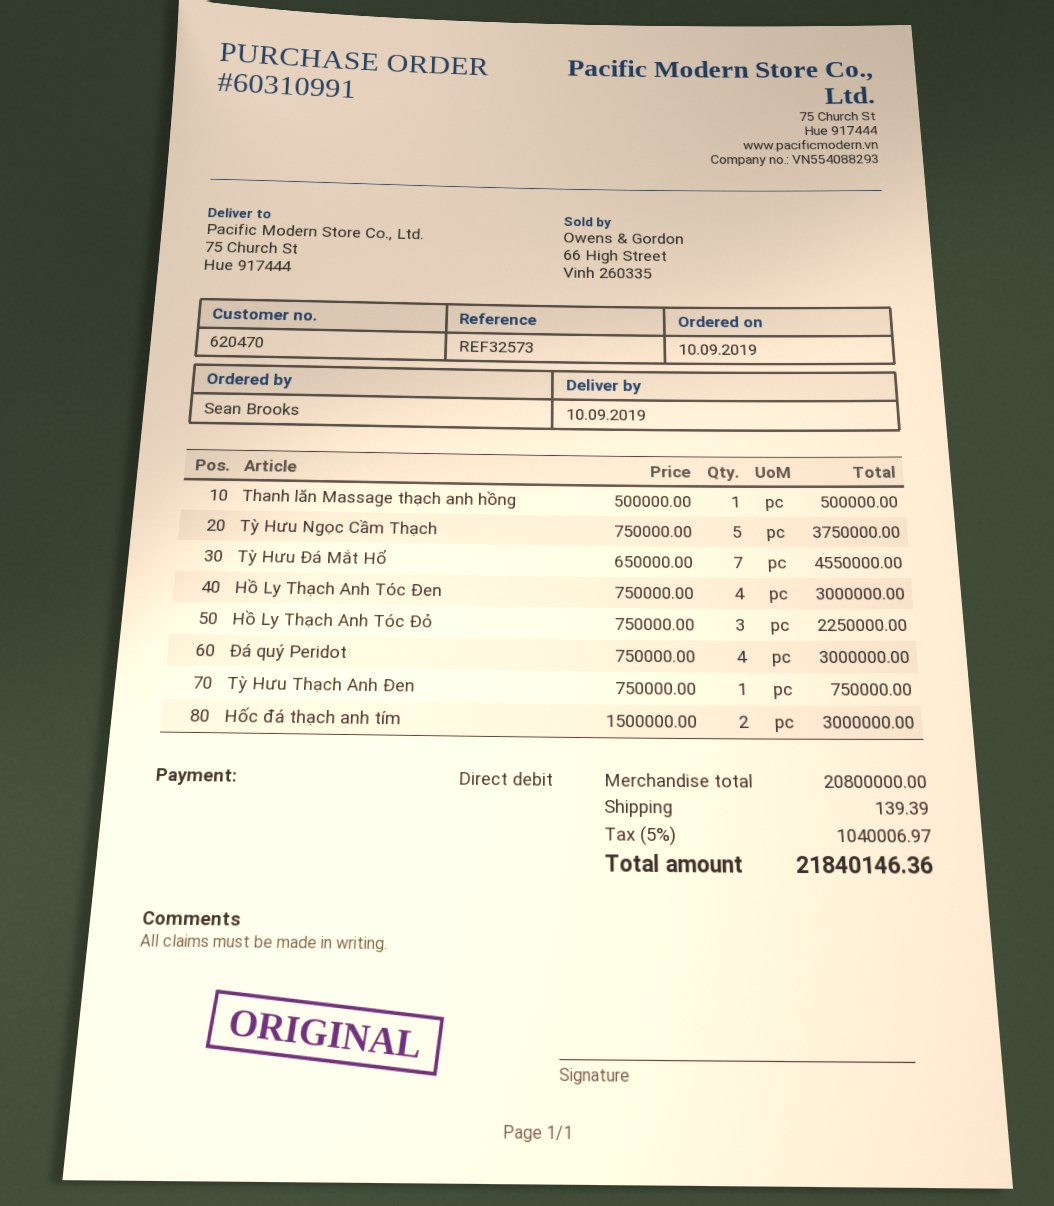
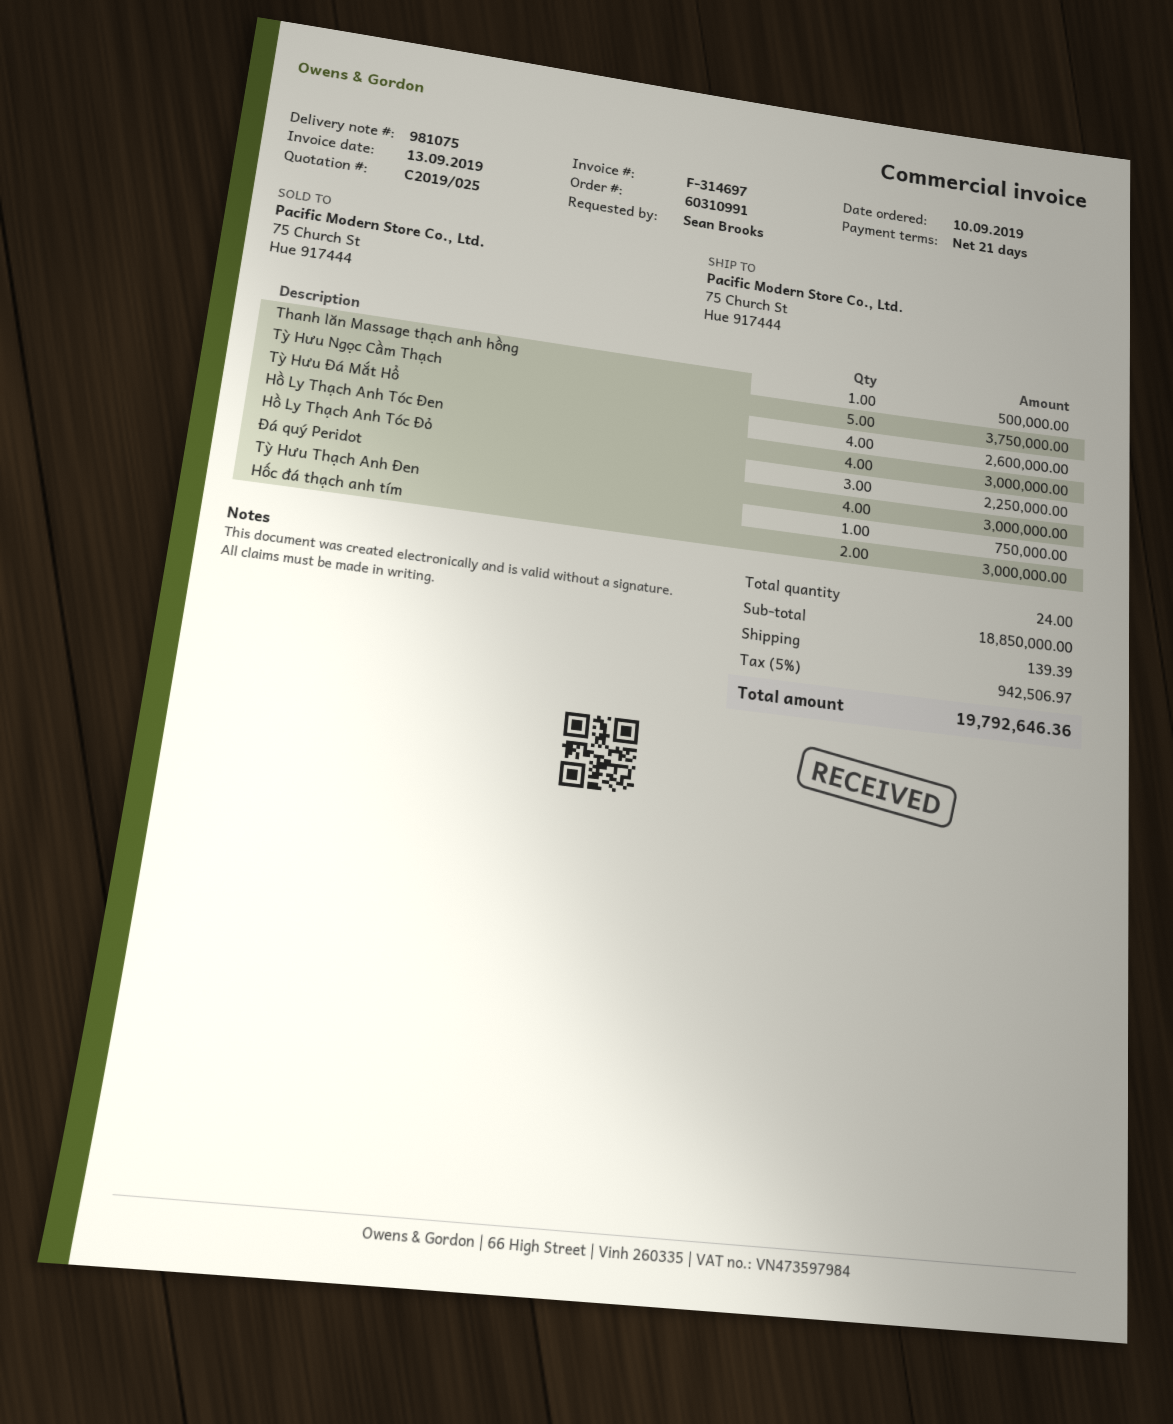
Tỳ Hưu Đá Mắt Hổ: 7 for 4550000.00 -> 4 for 2600000.00
subtotal: 20800000.00 -> 18850000.00
tax: 5% = 1040006.97 -> 5% = 942506.97
total: 21840146.36 -> 19792646.36

